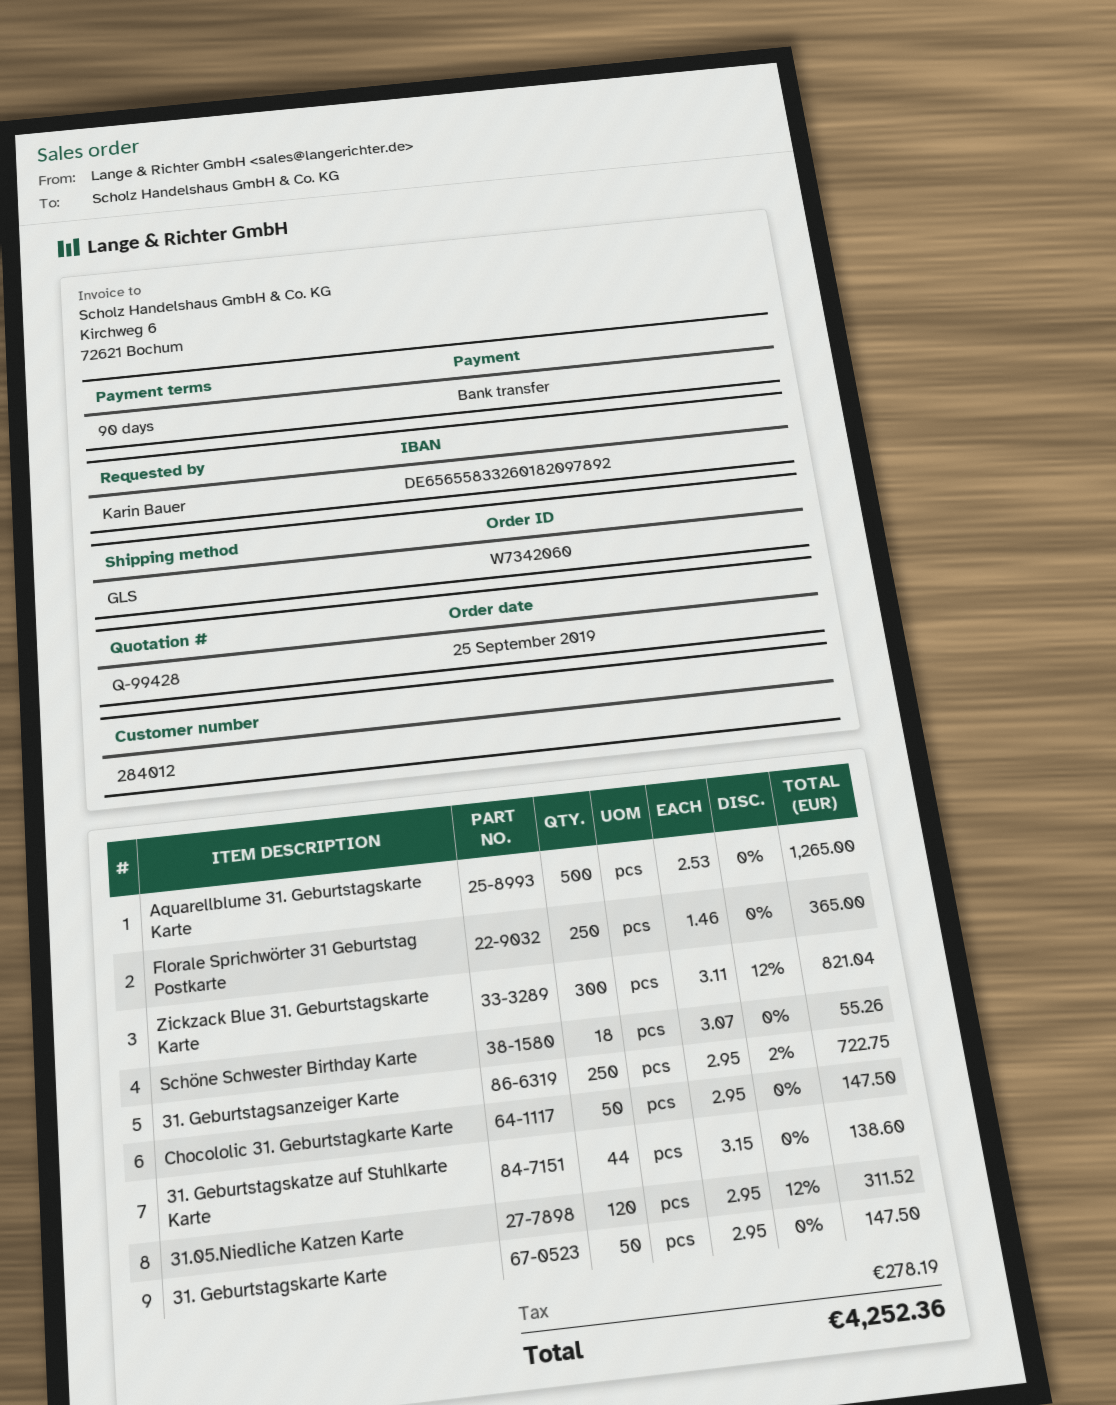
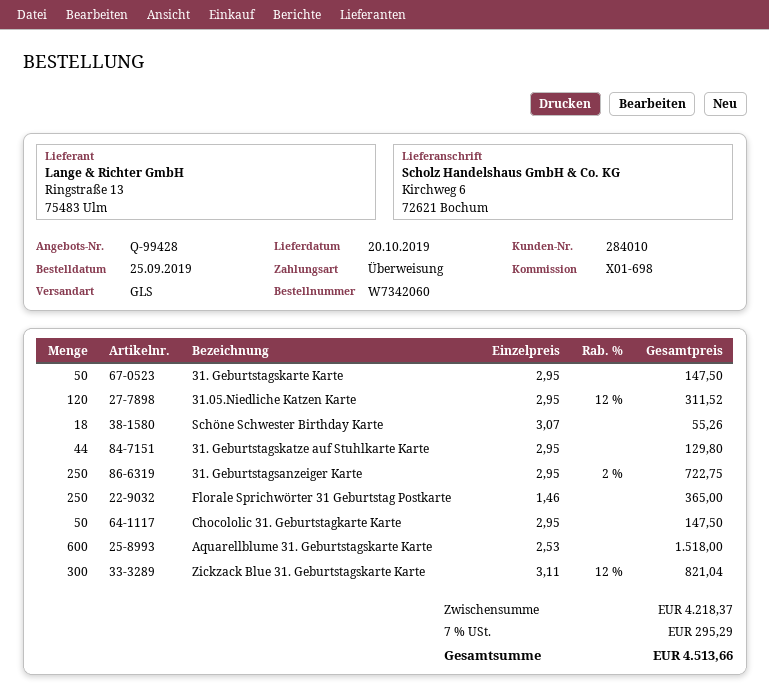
customer number: 284012 -> 284010
Aquarellblume 31. Geburtstagskarte Karte: 500 x 2.53 = 1265.00 -> 600 x 2.53 = 1518.00
31. Geburtstagskatze auf Stuhlkarte Karte: 44 x 3.15 = 138.60 -> 44 x 2.95 = 129.80
tax: 278.19 -> 295.29
total: 4252.36 -> 4513.66

